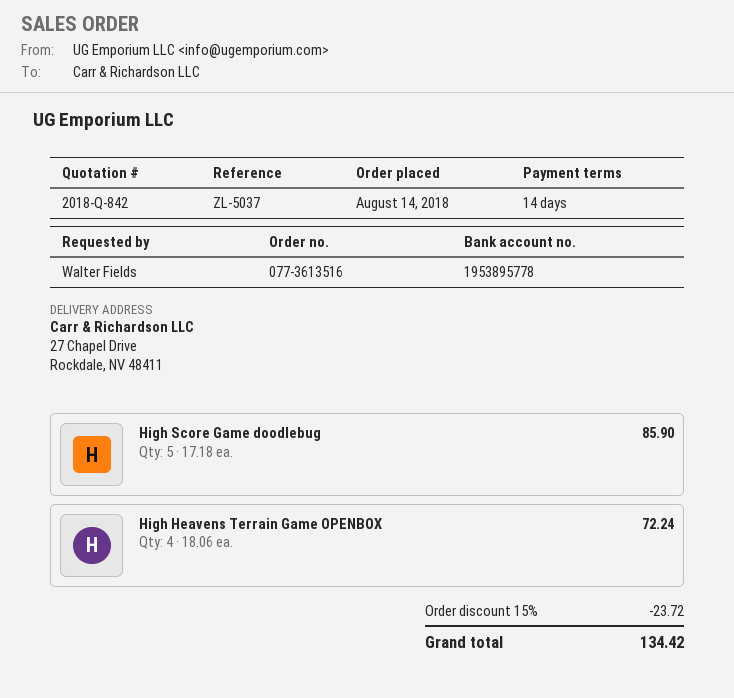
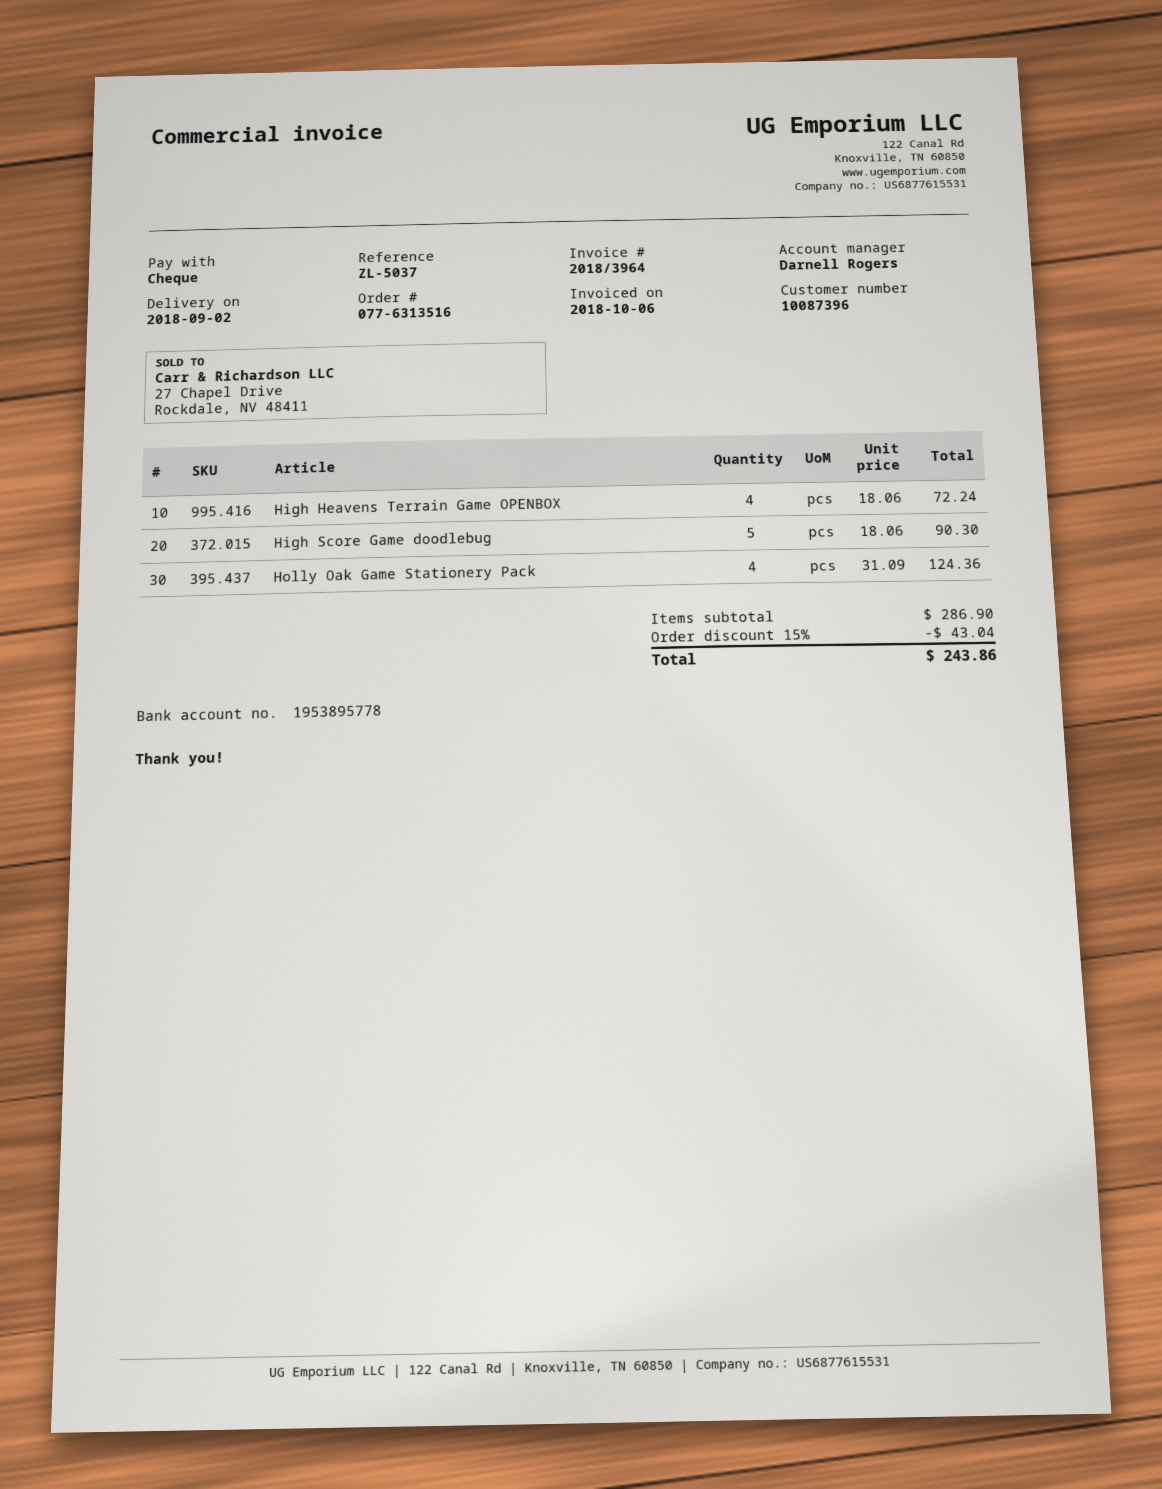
order number: 077-3613516 -> 077-6313516
High Score Game doodlebug: 5 x 17.18 = 85.90 -> 5 x 18.06 = 90.30
Holly Oak Game Stationery Pack: none -> 4 x 31.09 = 124.36
discount: 15% = 23.72 -> 15% = 43.04
total: 134.42 -> 243.86

